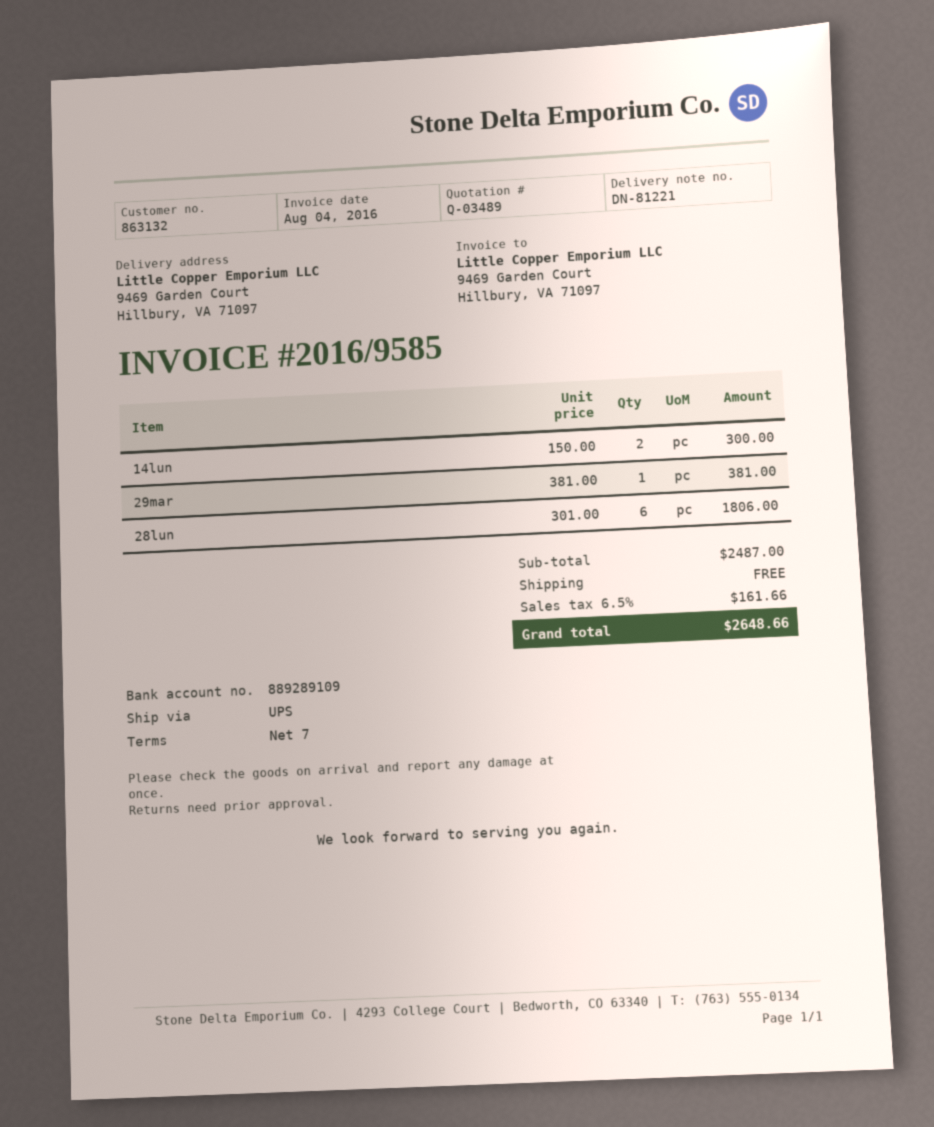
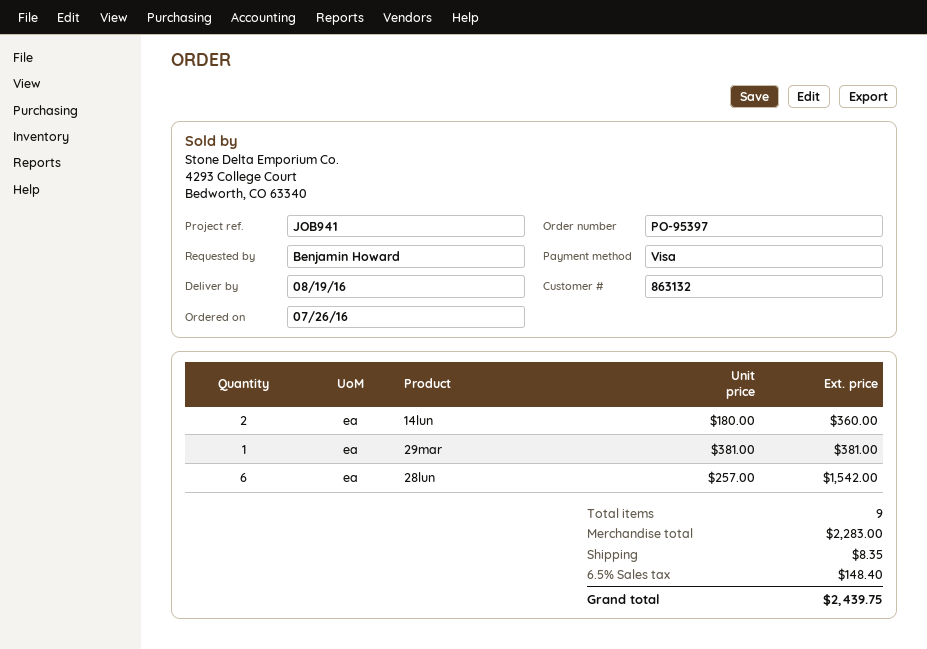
14lun: 2 x 150.00 = 300.00 -> 2 x 180.00 = 360.00
28lun: 6 x 301.00 = 1806.00 -> 6 x 257.00 = 1542.00
subtotal: 2487.00 -> 2283.00
shipping: 0.00 -> 8.35
tax: 6.5% = 161.66 -> 6.5% = 148.40
total: 2648.66 -> 2439.75

